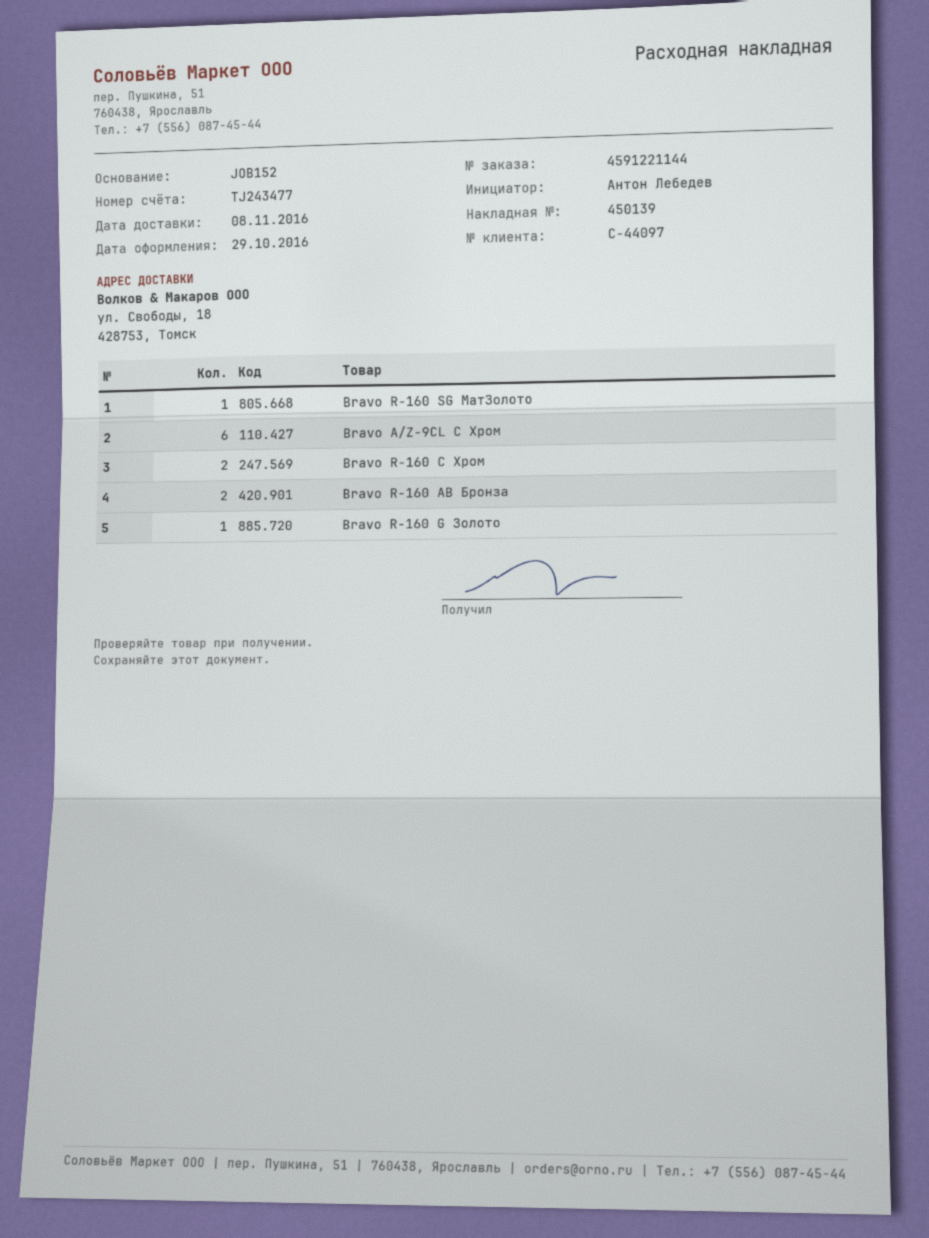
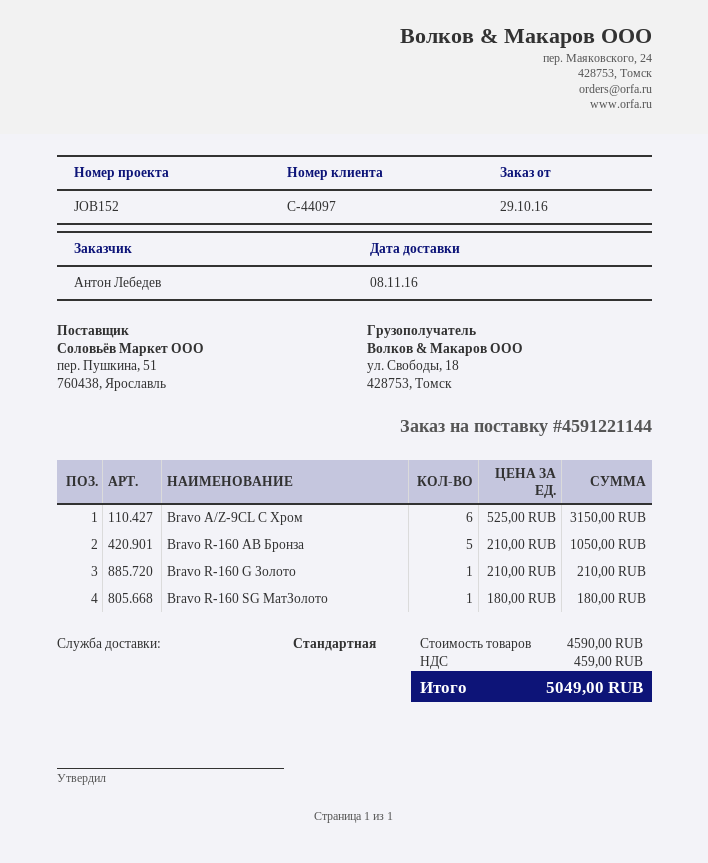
Bravo R-160 C Хром: 2 -> none
Bravo R-160 AB Бронза: 2 -> 5

